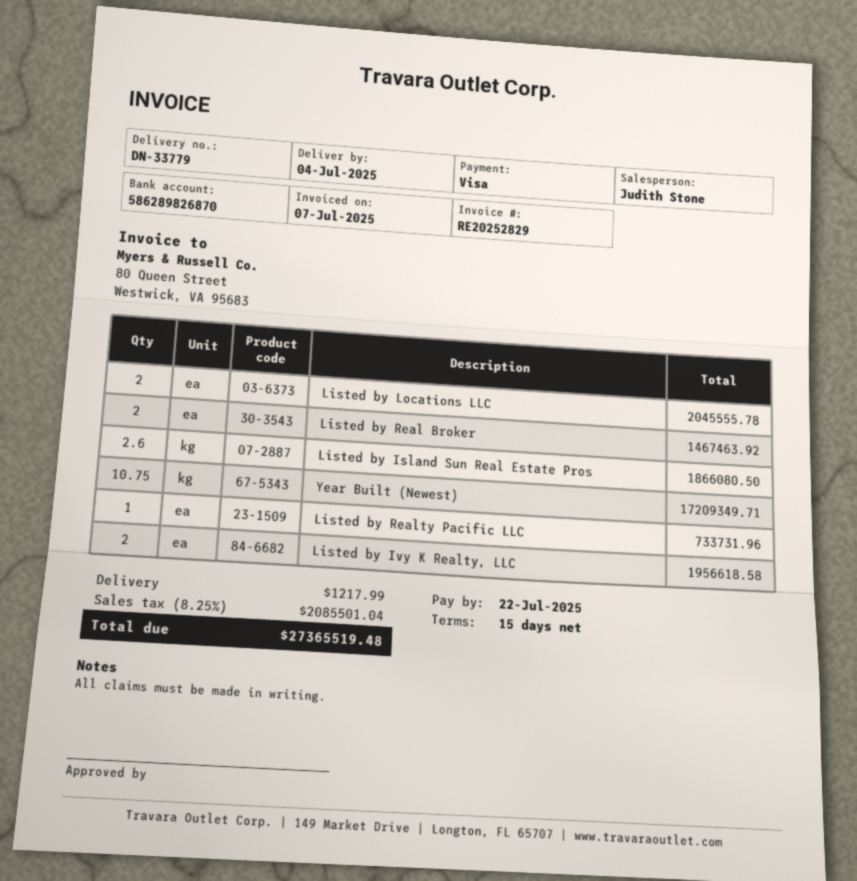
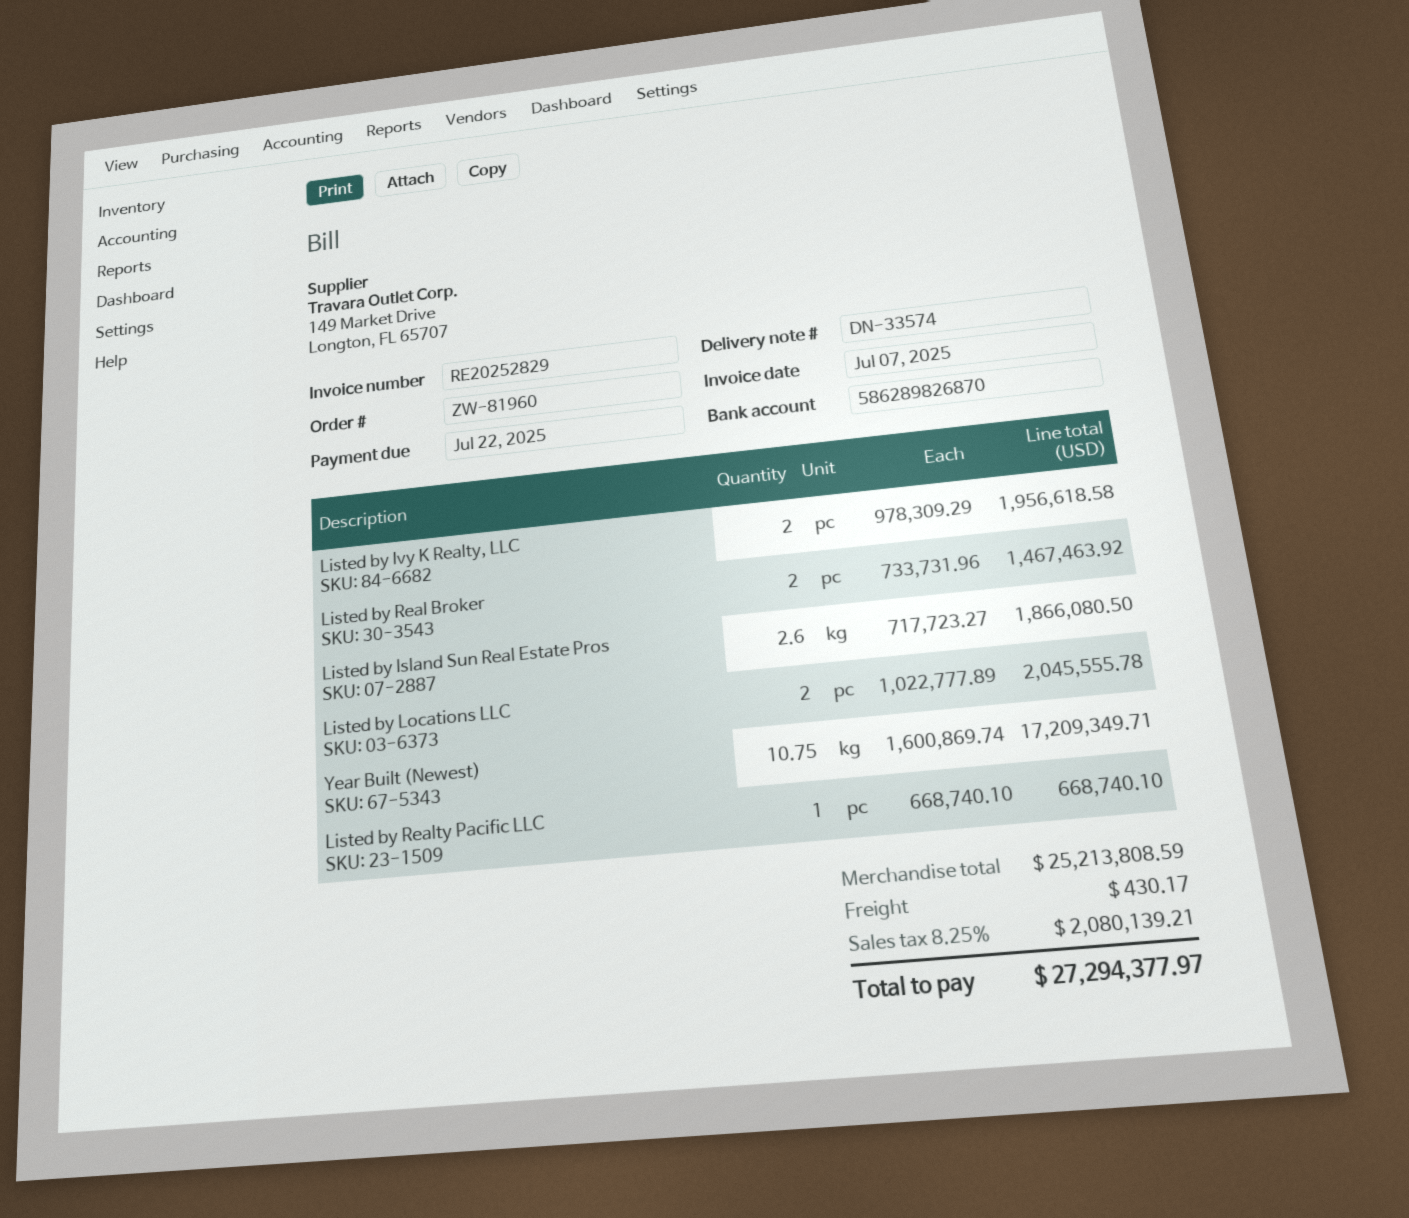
delivery note number: DN-33779 -> DN-33574
Listed by Realty Pacific LLC: 1 for 733731.96 -> 1 for 668740.10
shipping: 1217.99 -> 430.17
tax: 8.25% = 2085501.04 -> 8.25% = 2080139.21
total: 27365519.48 -> 27294377.97

